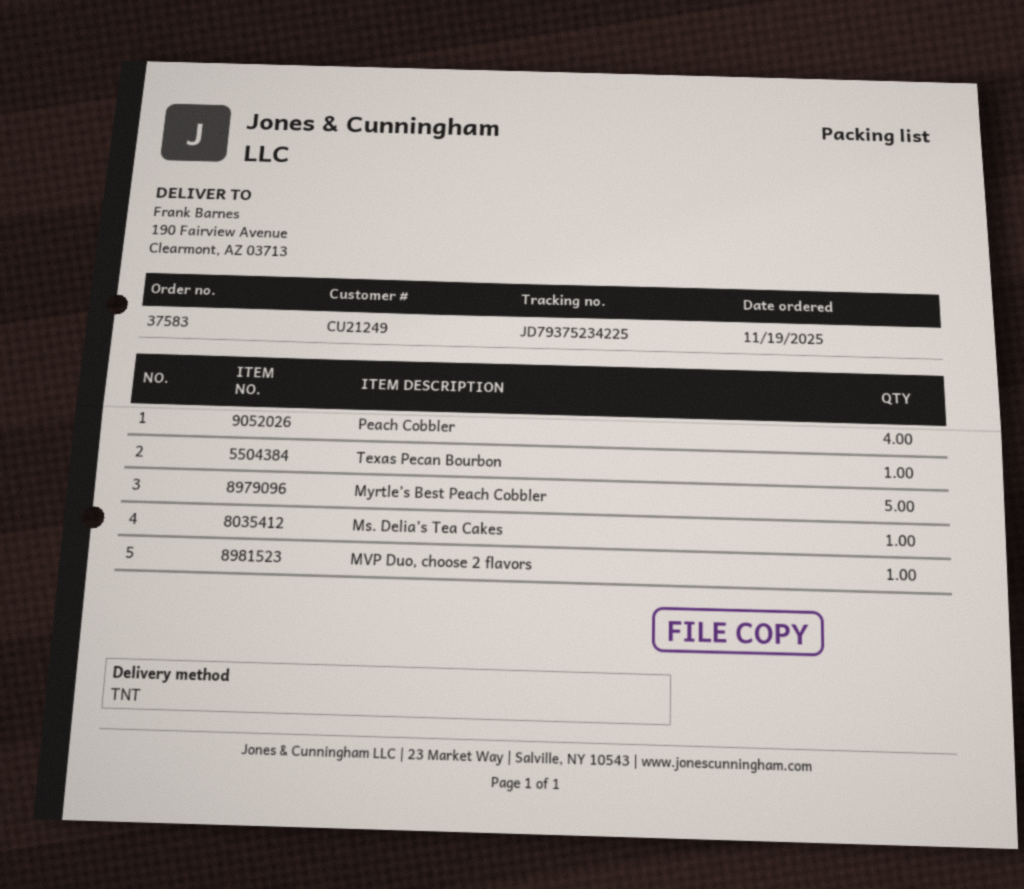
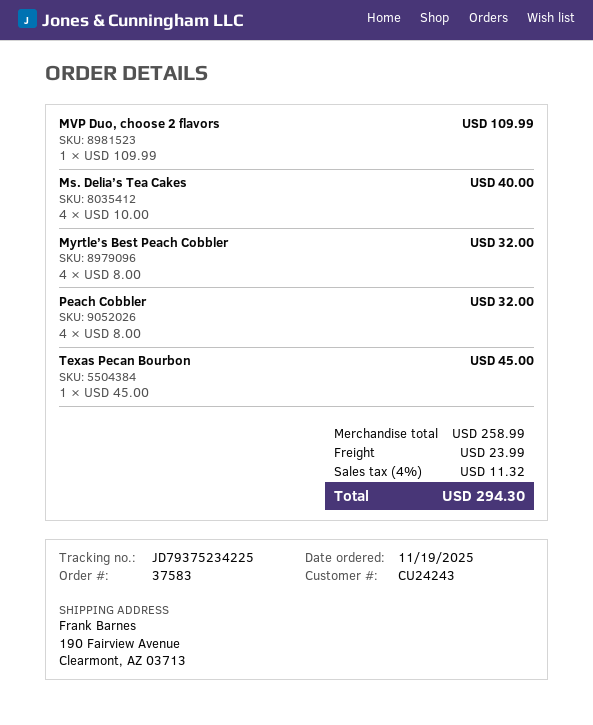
customer number: CU21249 -> CU24243
Myrtle’s Best Peach Cobbler: 5 -> 4
Ms. Delia’s Tea Cakes: 1 -> 4

